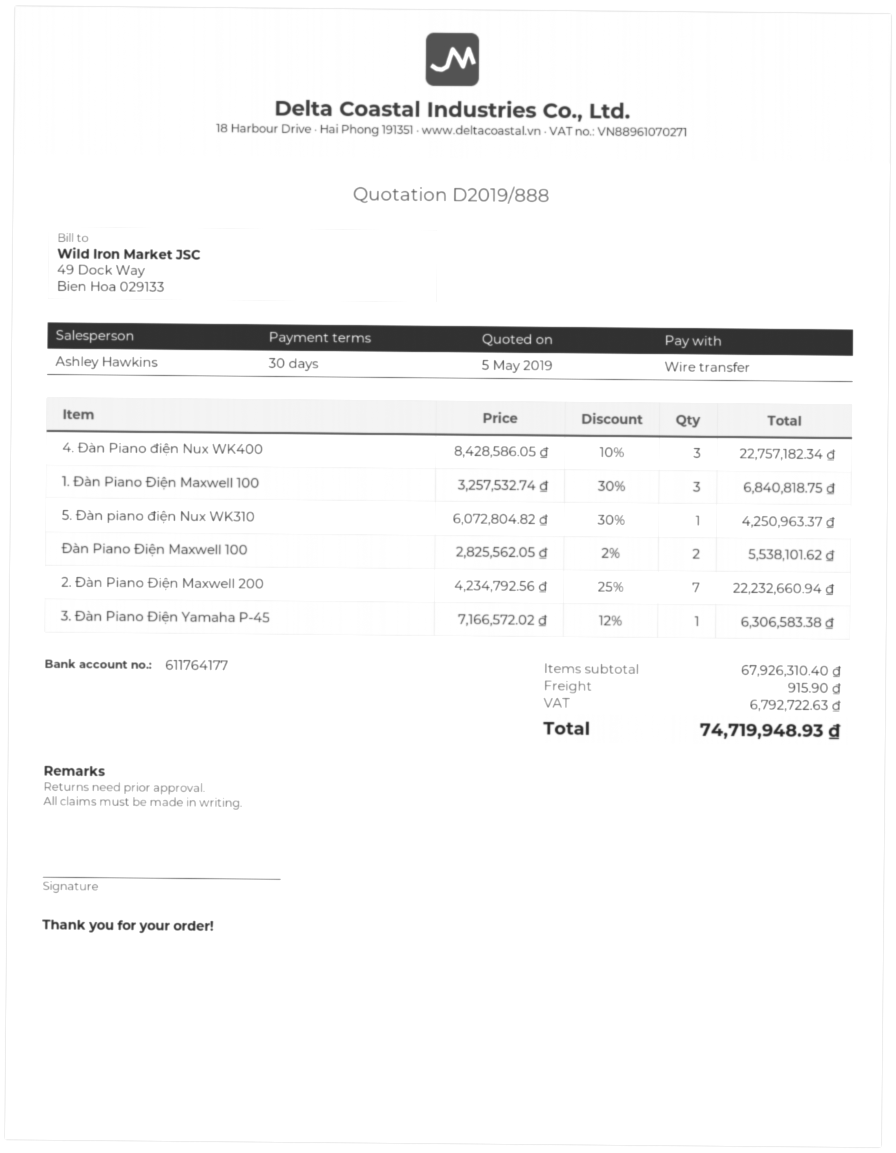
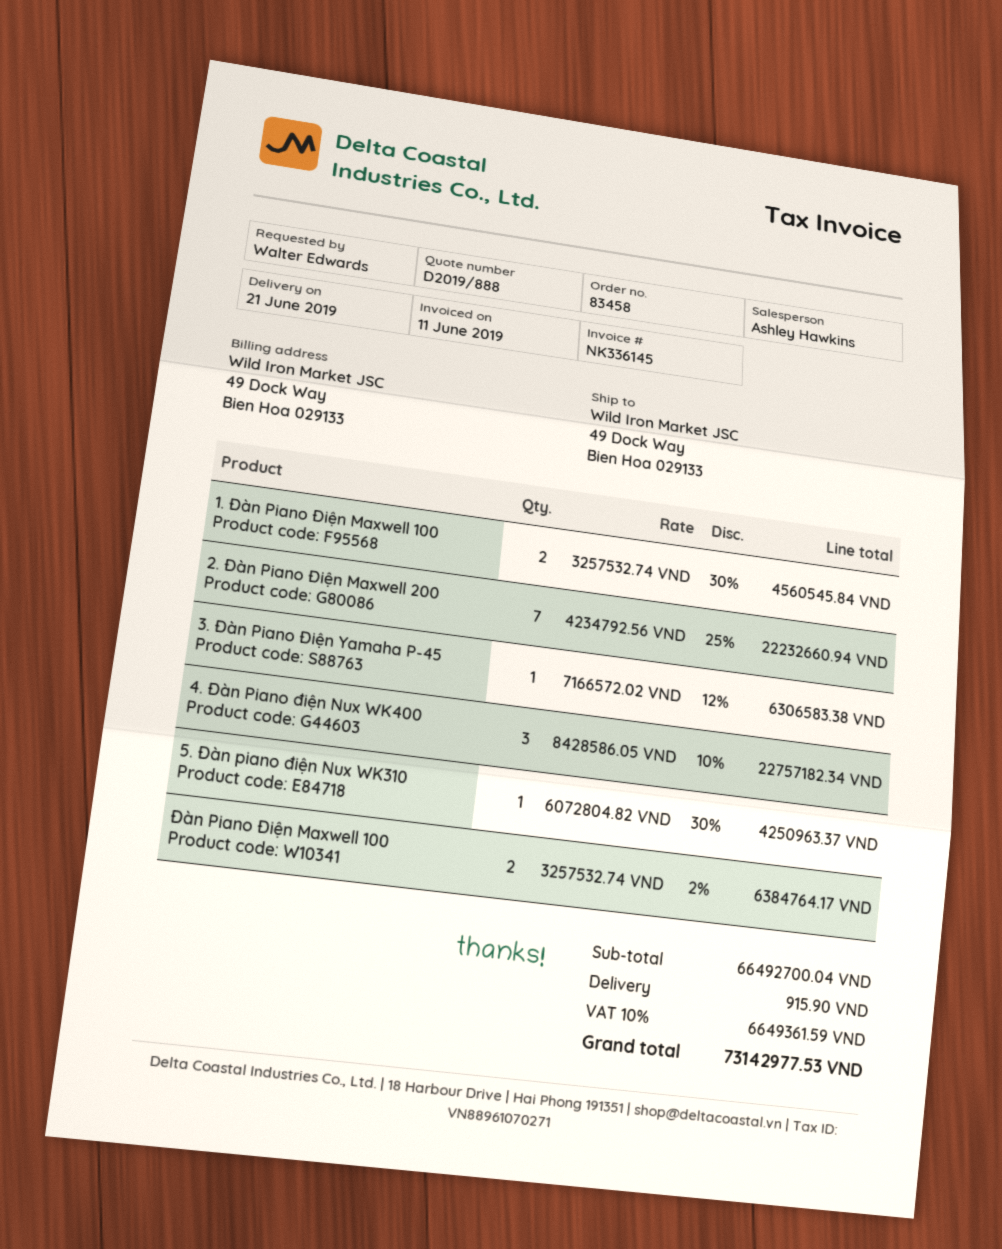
1. Đàn Piano Điện Maxwell 100: 3 x 3257532.74 - 30% = 6840818.75 -> 2 x 3257532.74 - 30% = 4560545.84
Đàn Piano Điện Maxwell 100: 2 x 2825562.05 - 2% = 5538101.62 -> 2 x 3257532.74 - 2% = 6384764.17
subtotal: 67926310.40 -> 66492700.04
tax: 6792722.63 -> 6649361.59
total: 74719948.93 -> 73142977.53

